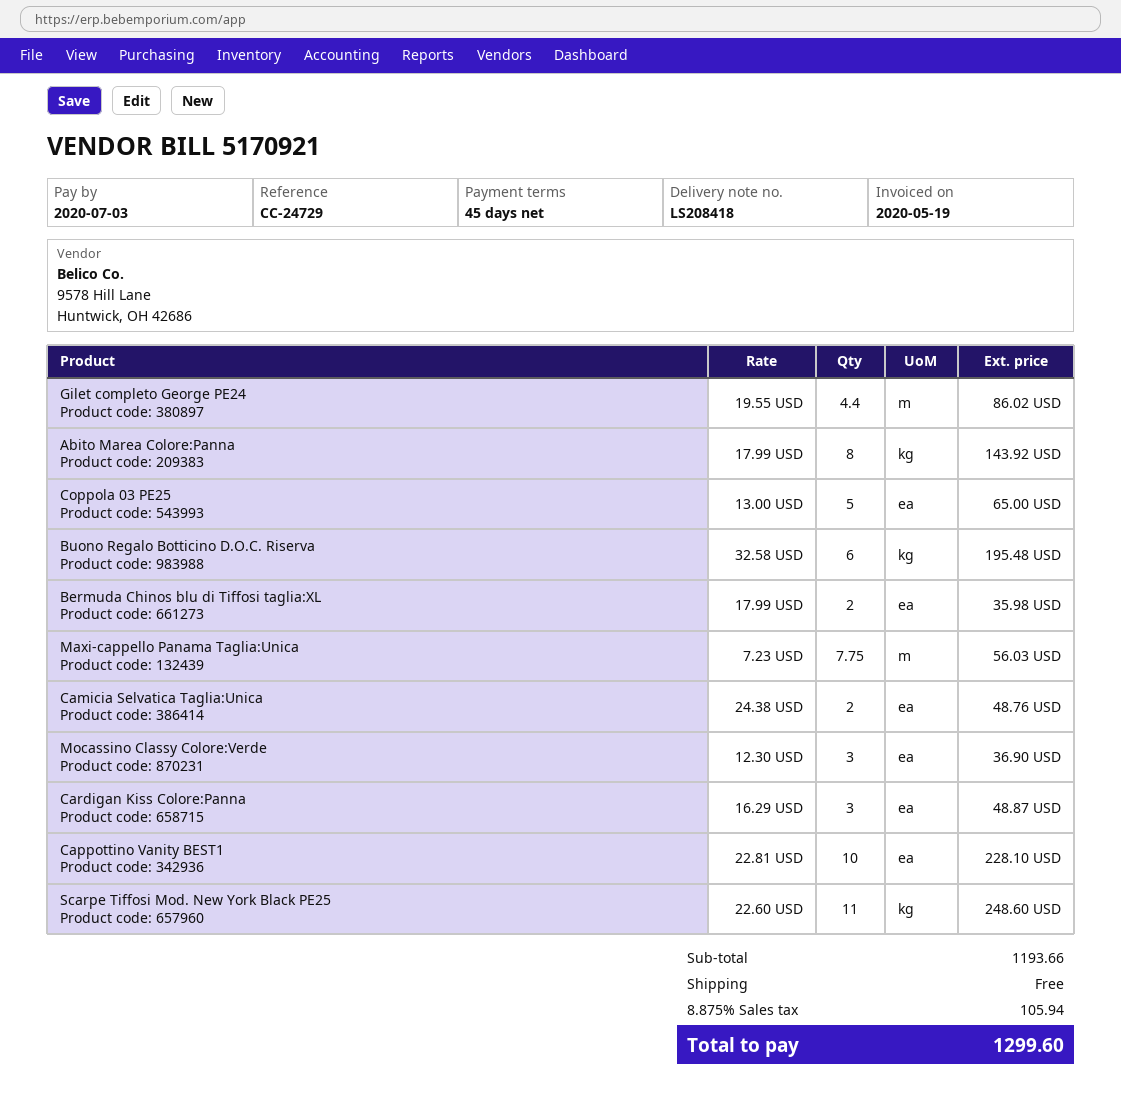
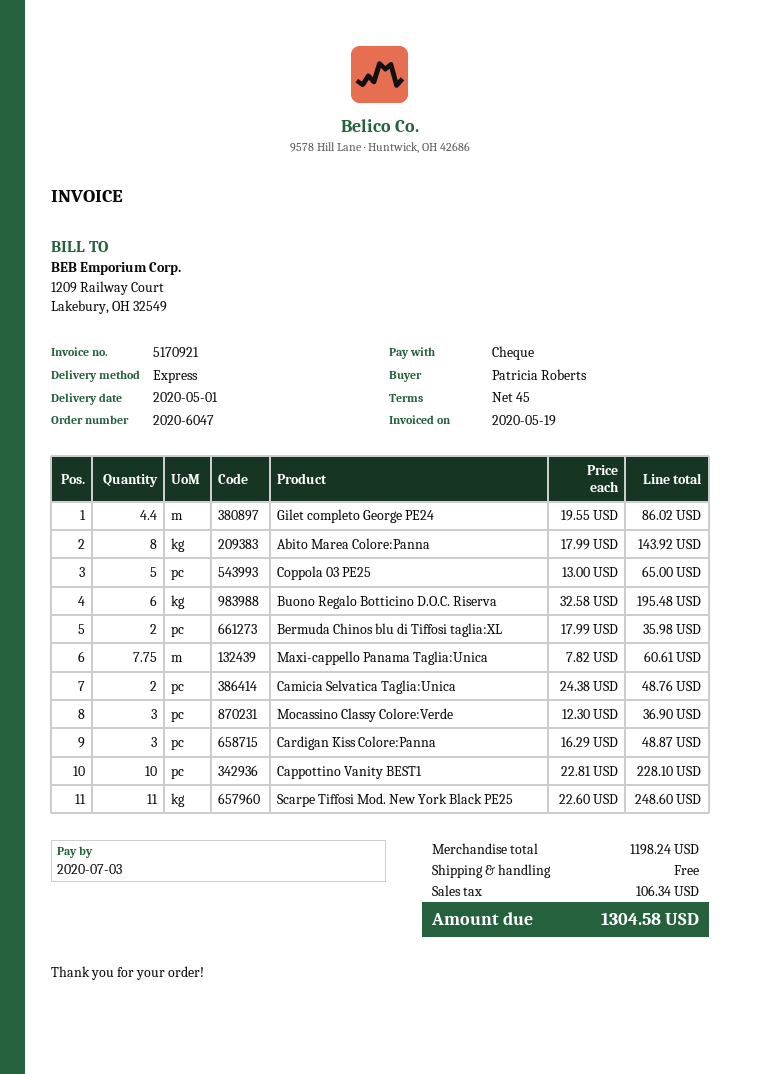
Maxi-cappello Panama Taglia:Unica: 7.75 x 7.23 = 56.03 -> 7.75 x 7.82 = 60.61
subtotal: 1193.66 -> 1198.24
tax: 105.94 -> 106.34
total: 1299.60 -> 1304.58

